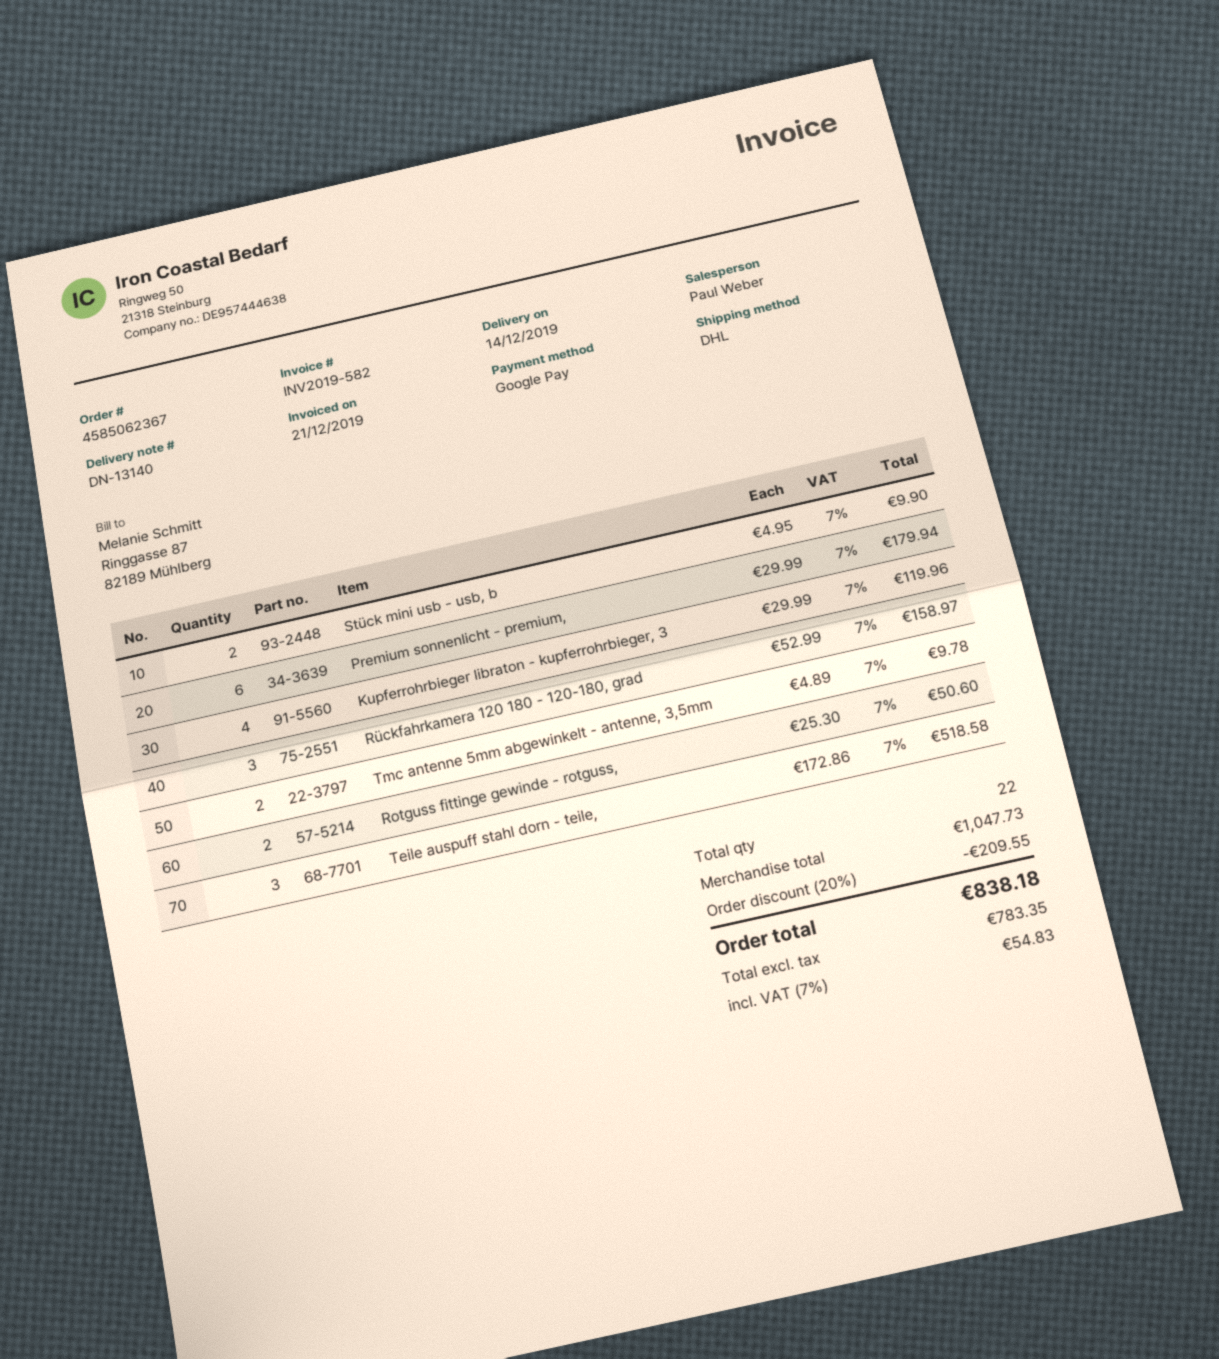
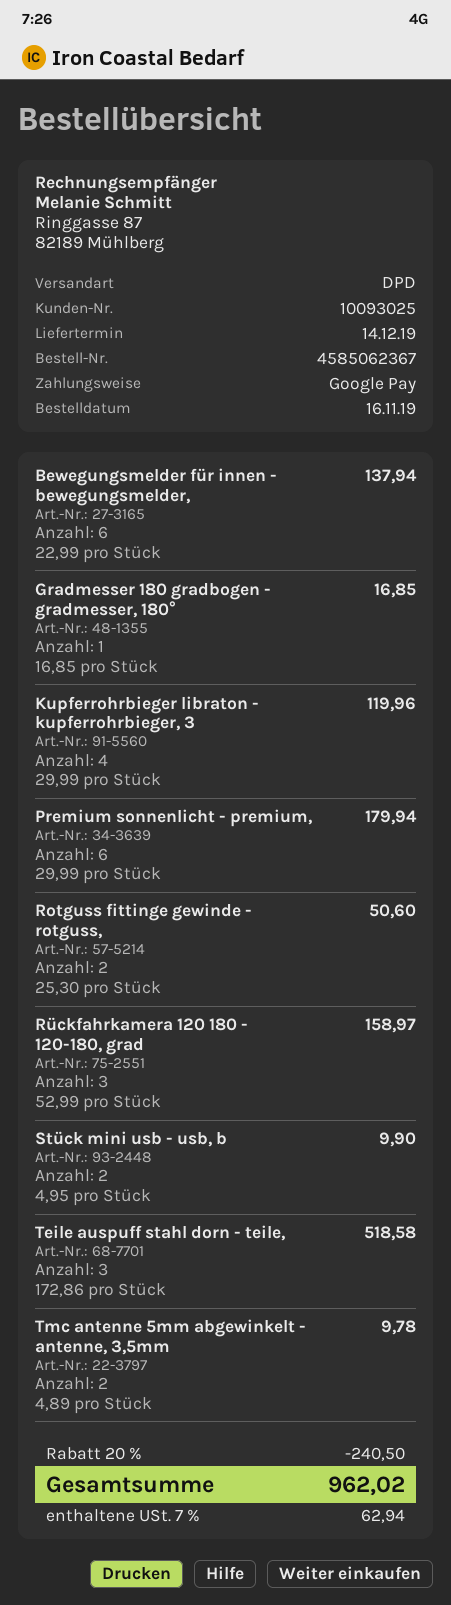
shipping method: DHL -> DPD
Bewegungsmelder für innen - bewegungsmelder,: none -> 6 x 22.99 = 137.94
Gradmesser 180 gradbogen - gradmesser, 180°: none -> 1 x 16.85 = 16.85
discount: 20% = 209.55 -> 20% = 240.50
tax: 7% = 54.83 -> 7% = 62.94
total: 838.18 -> 962.02

